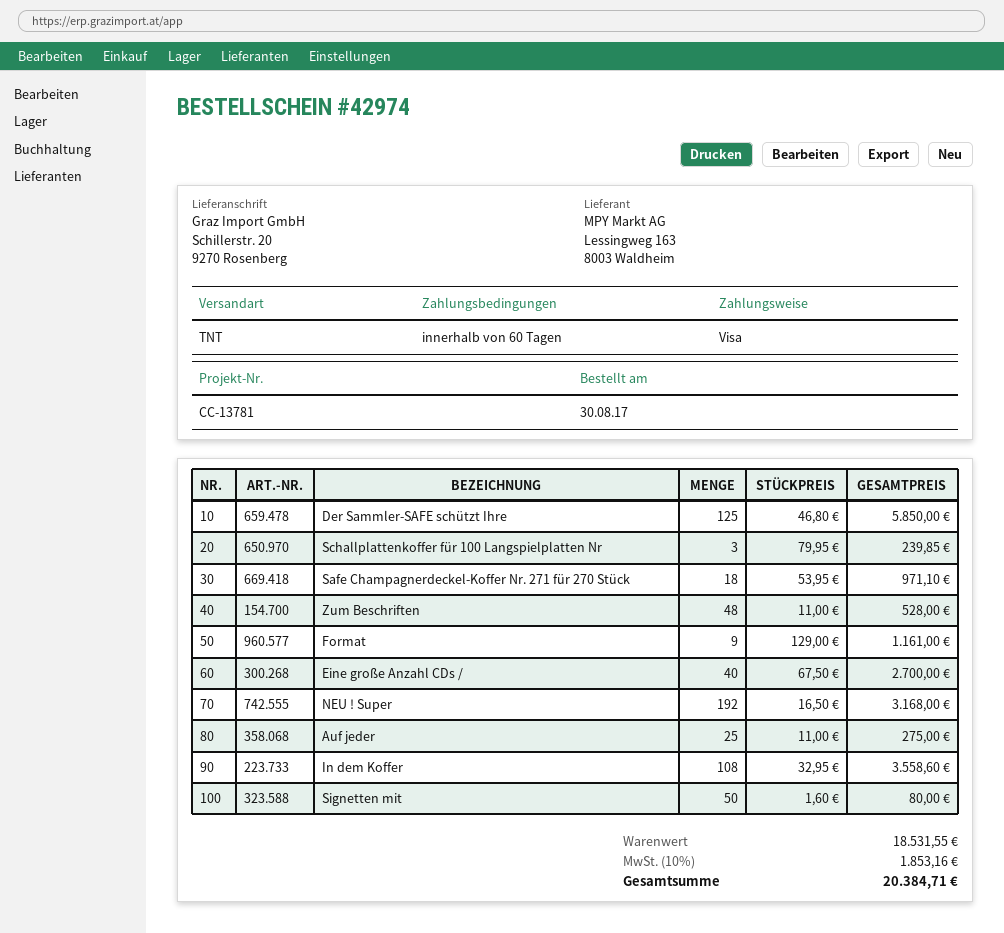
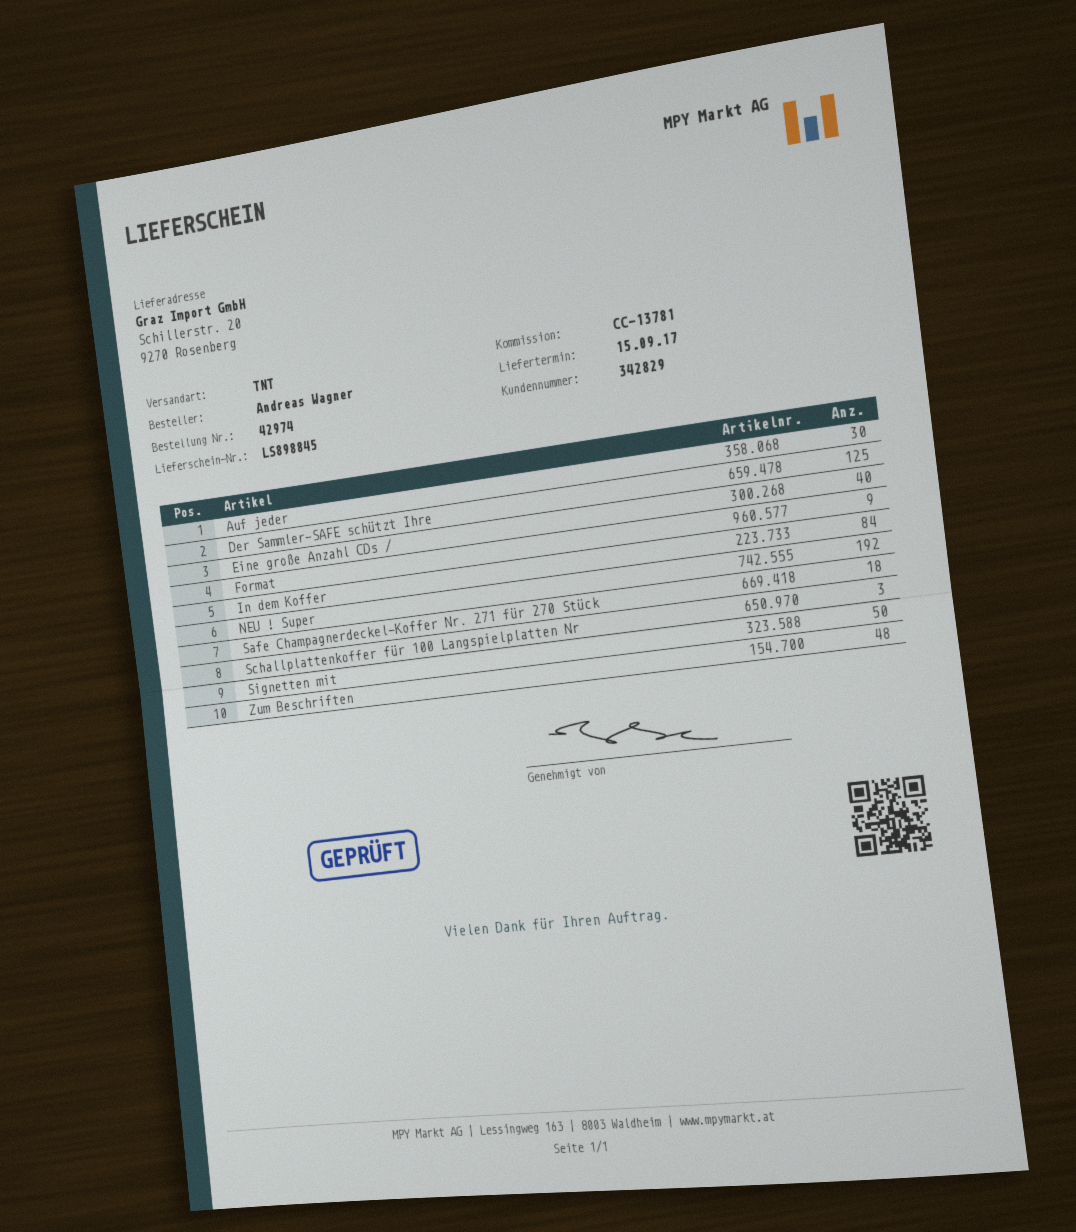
Auf jeder: 25 -> 30
In dem Koffer: 108 -> 84

